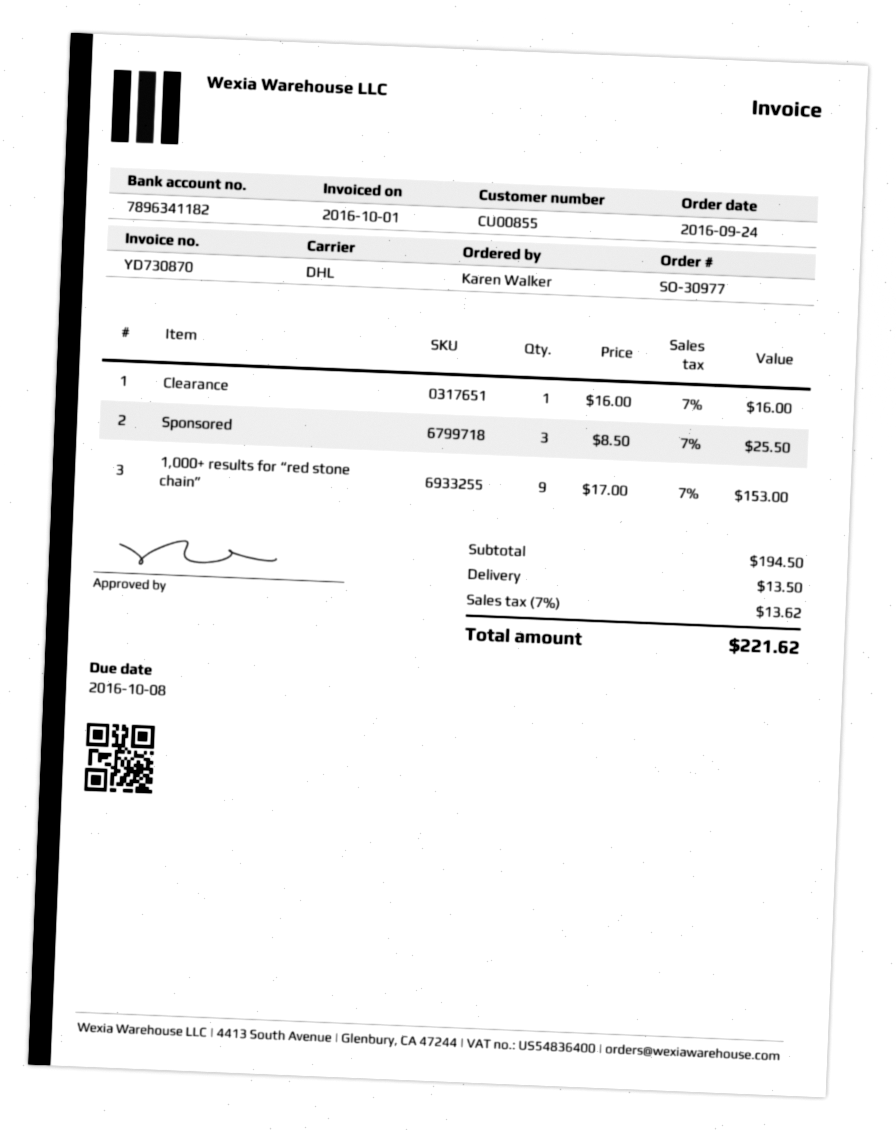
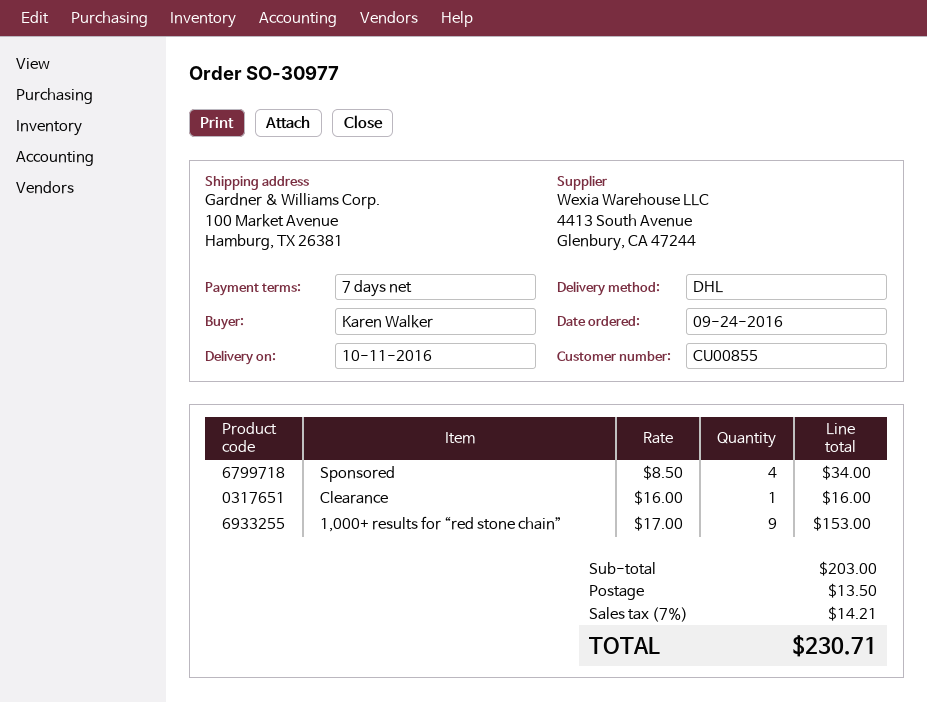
Sponsored: 3 x 8.50 = 25.50 -> 4 x 8.50 = 34.00
subtotal: 194.50 -> 203.00
tax: 7% = 13.62 -> 7% = 14.21
total: 221.62 -> 230.71

